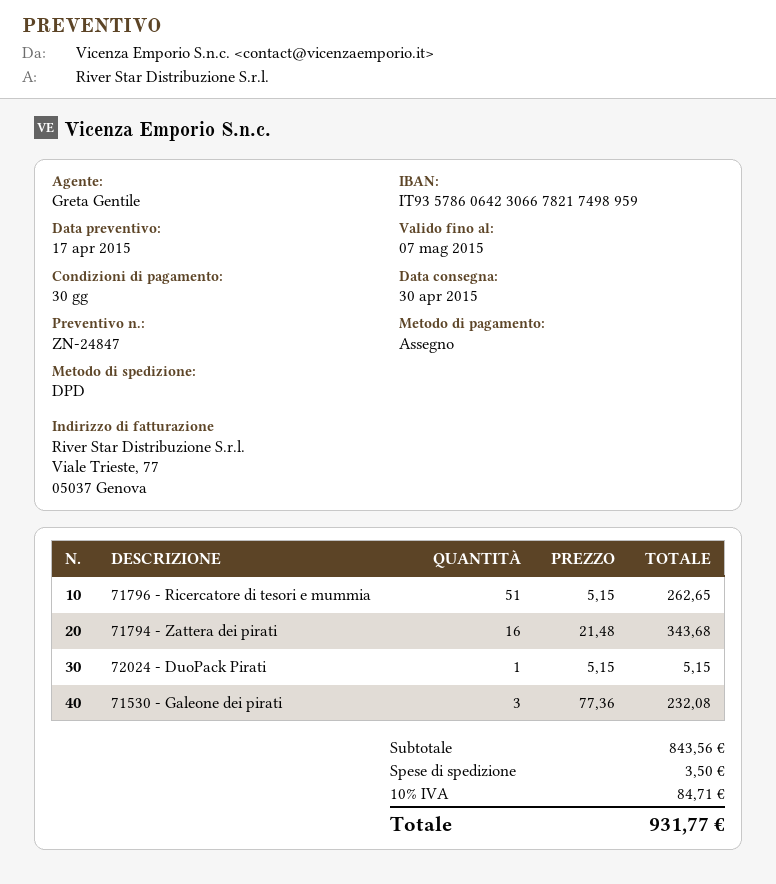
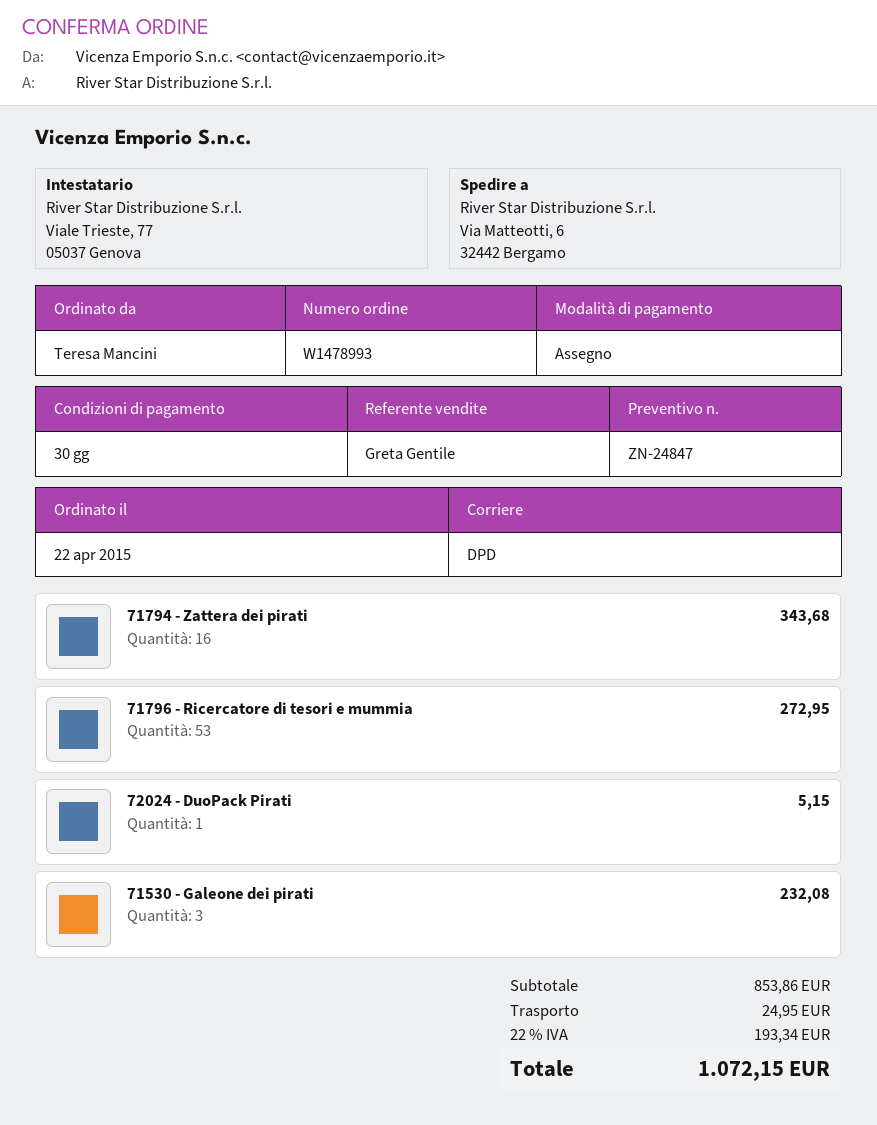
71796 - Ricercatore di tesori e mummia: 51 for 262.65 -> 53 for 272.95
subtotal: 843.56 -> 853.86
shipping: 3.50 -> 24.95
tax: 10% = 84.71 -> 22% = 193.34
total: 931.77 -> 1072.15

